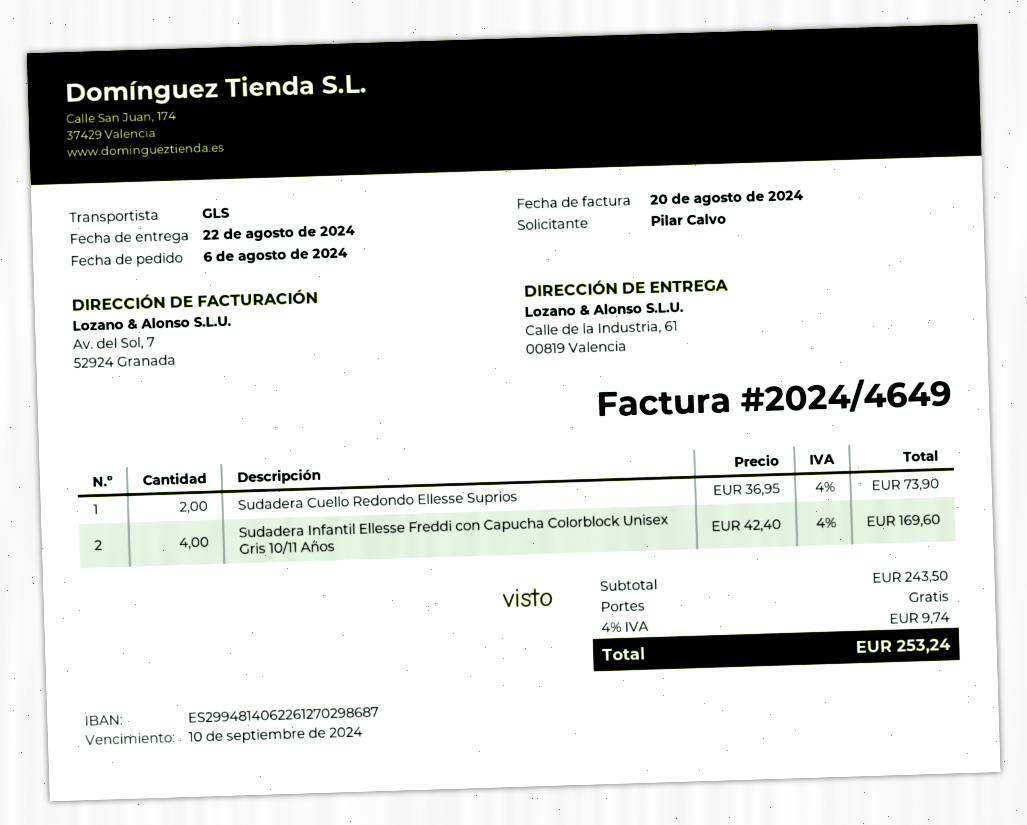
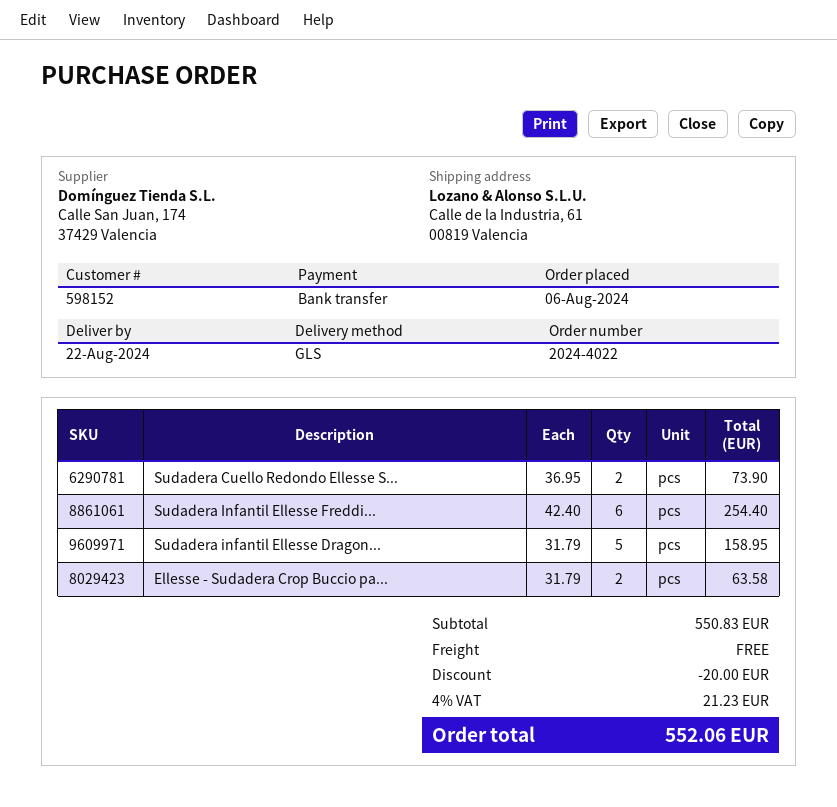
Sudadera Infantil Ellesse Freddi con Capucha Colorblock Unisex Gris 10/11 Años: 4 x 42.40 = 169.60 -> 6 x 42.40 = 254.40
Sudadera infantil Ellesse Dragon...: none -> 5 x 31.79 = 158.95
Ellesse - Sudadera Crop Buccio pa...: none -> 2 x 31.79 = 63.58
subtotal: 243.50 -> 550.83
discount: none -> 20.00
tax: 4% = 9.74 -> 4% = 21.23
total: 253.24 -> 552.06

